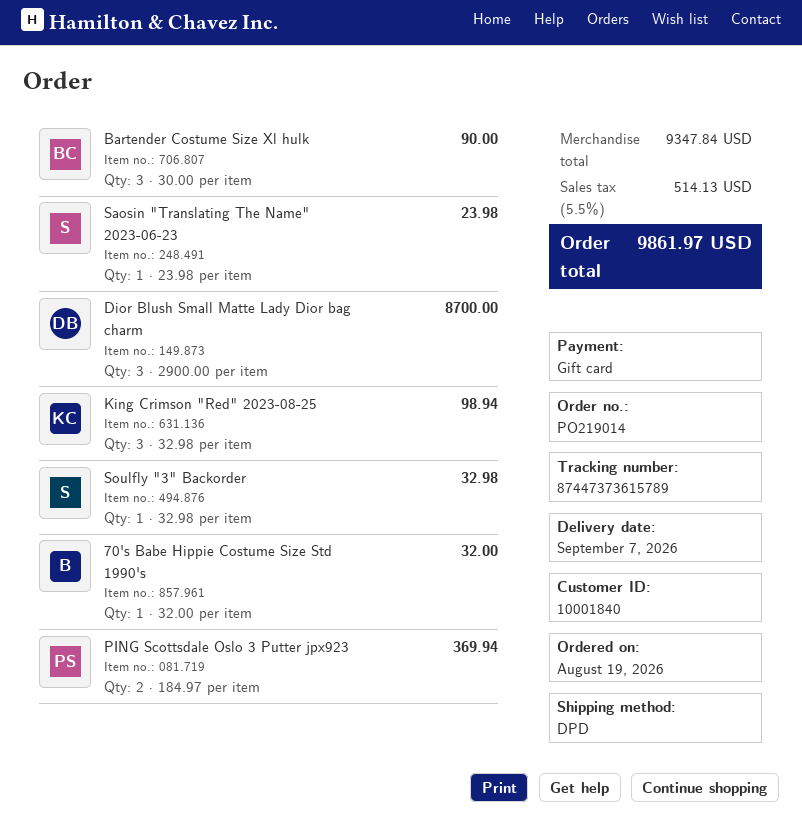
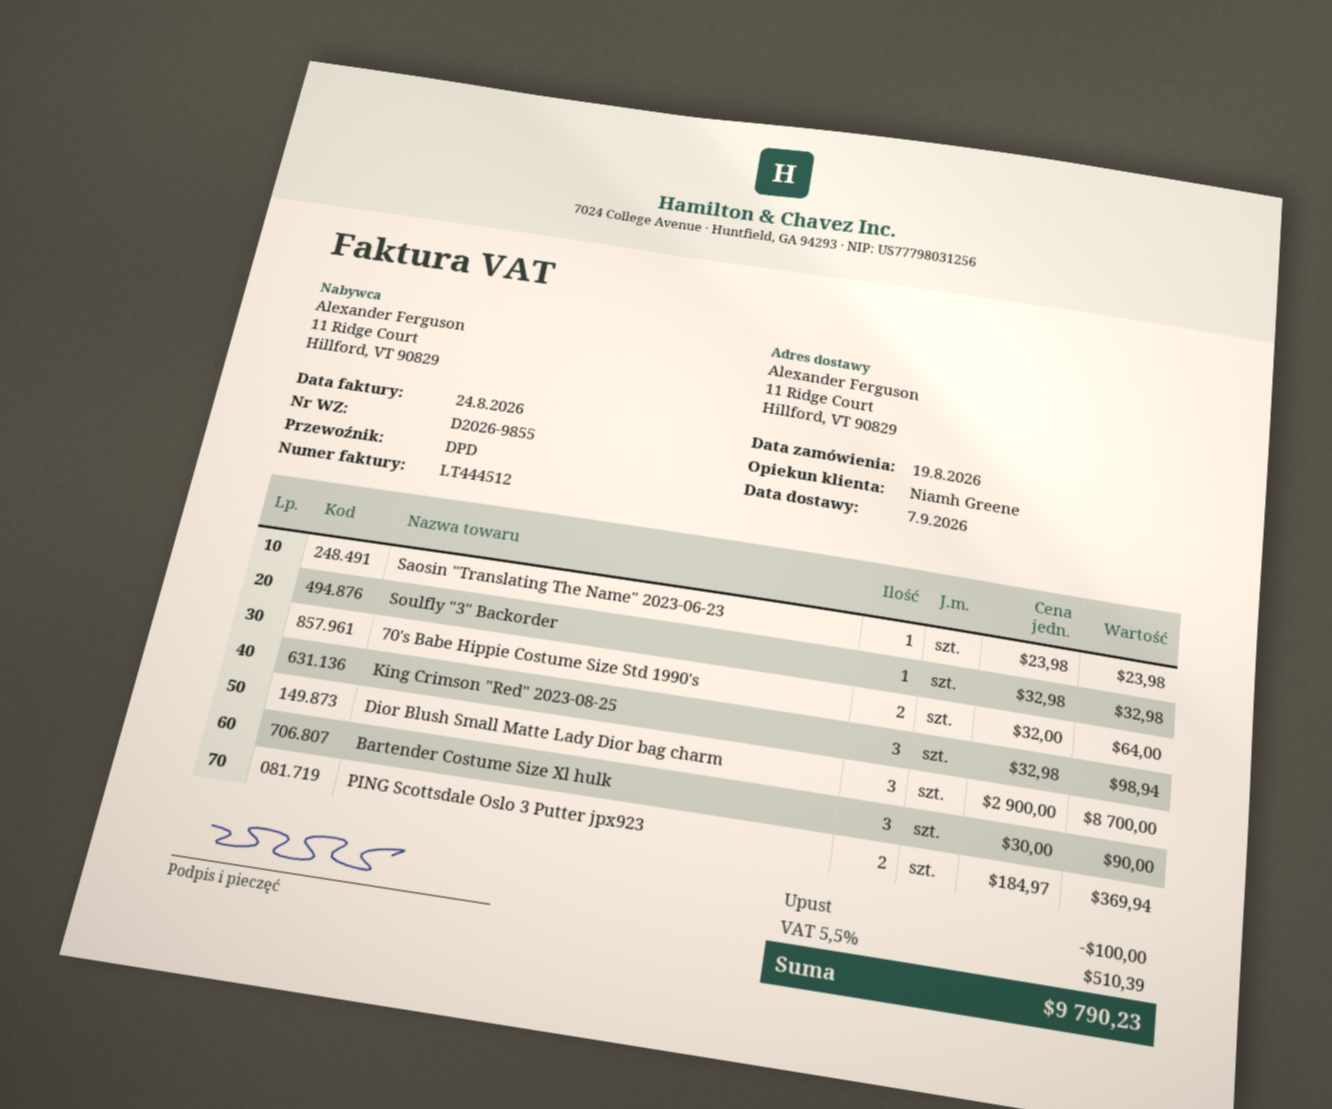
70's Babe Hippie Costume Size Std 1990's: 1 x 32.00 = 32.00 -> 2 x 32.00 = 64.00
discount: none -> 100.00
tax: 5.5% = 514.13 -> 5.5% = 510.39
total: 9861.97 -> 9790.23

